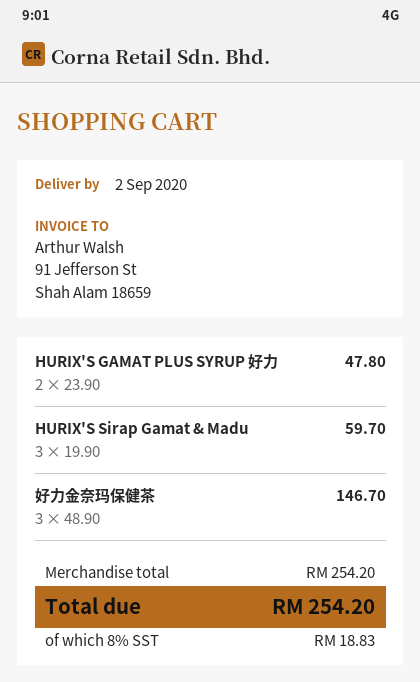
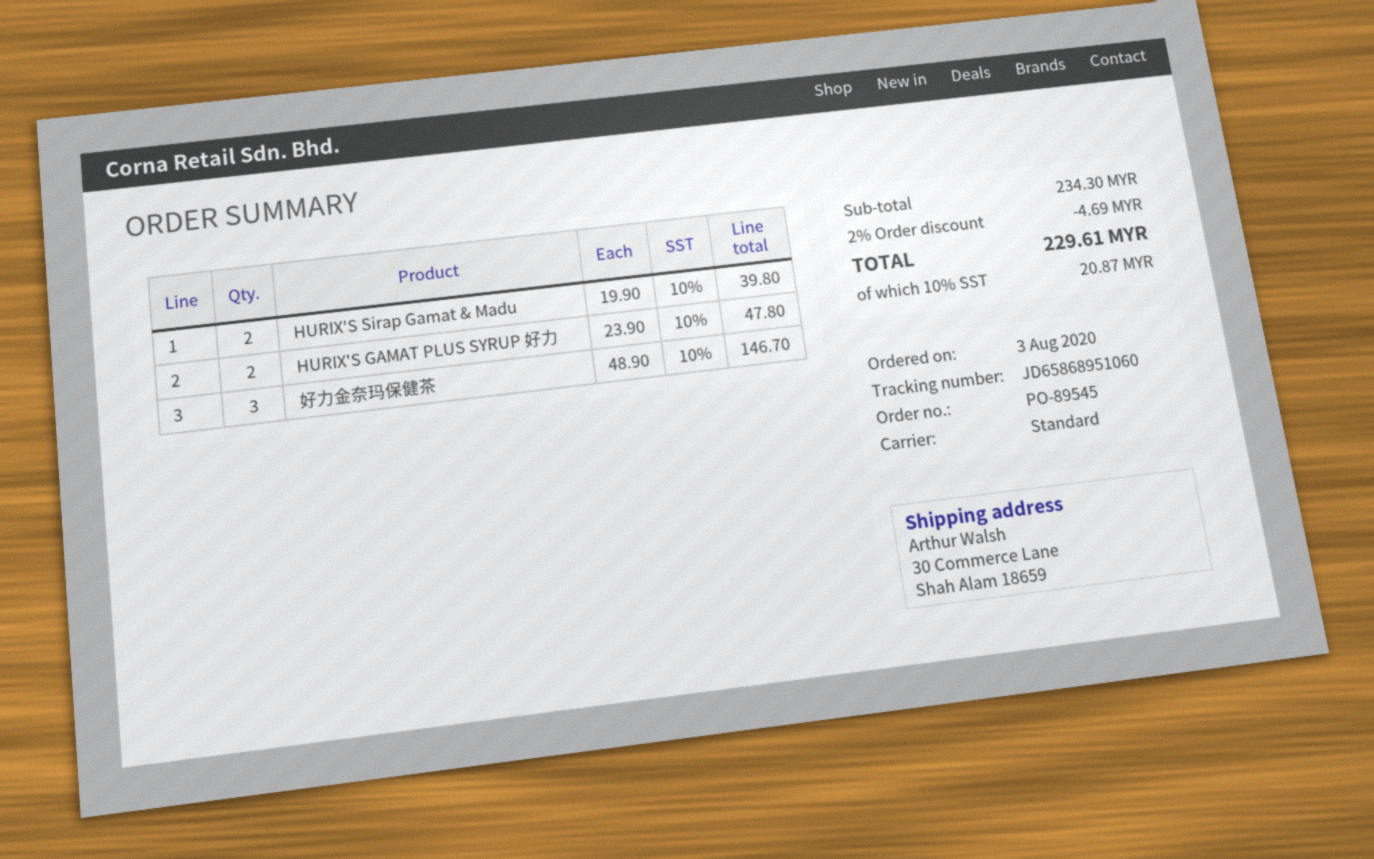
HURIX'S Sirap Gamat & Madu: 3 x 19.90 = 59.70 -> 2 x 19.90 = 39.80
subtotal: 254.20 -> 234.30
discount: none -> 2% = 4.69
tax: 8% = 18.83 -> 10% = 20.87
total: 254.20 -> 229.61

